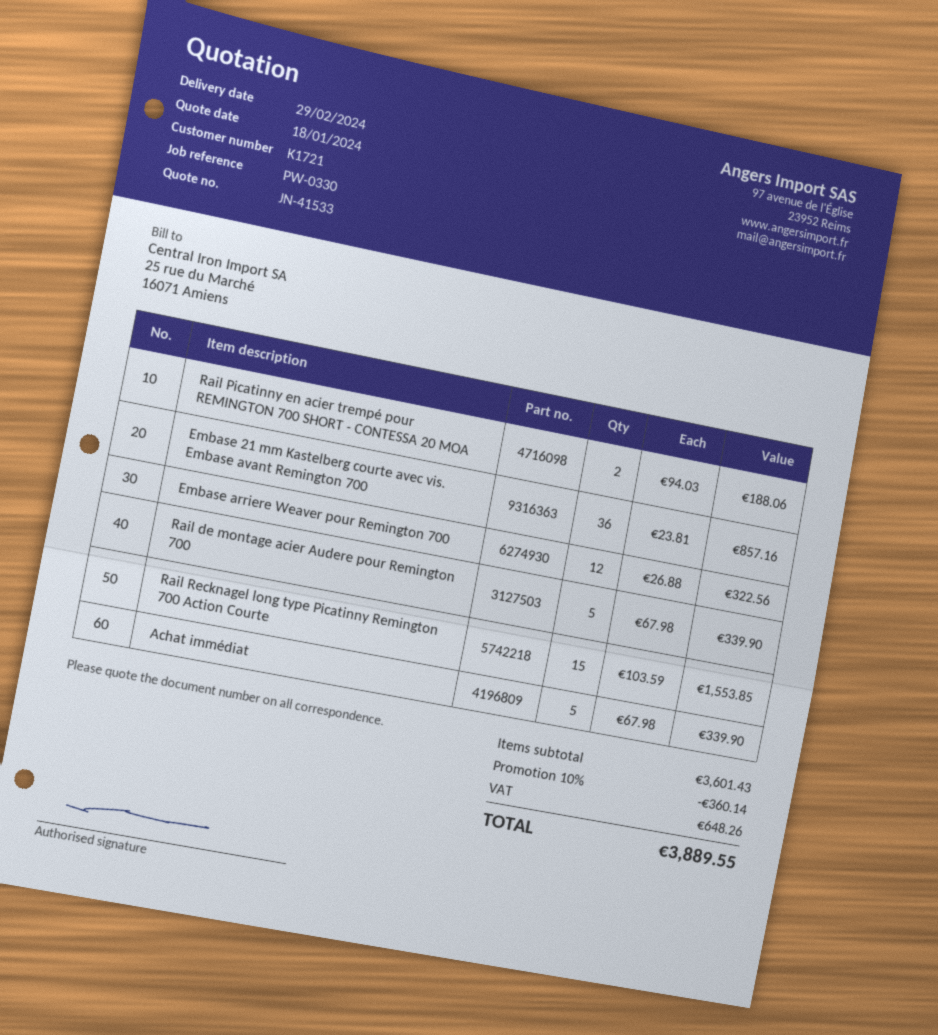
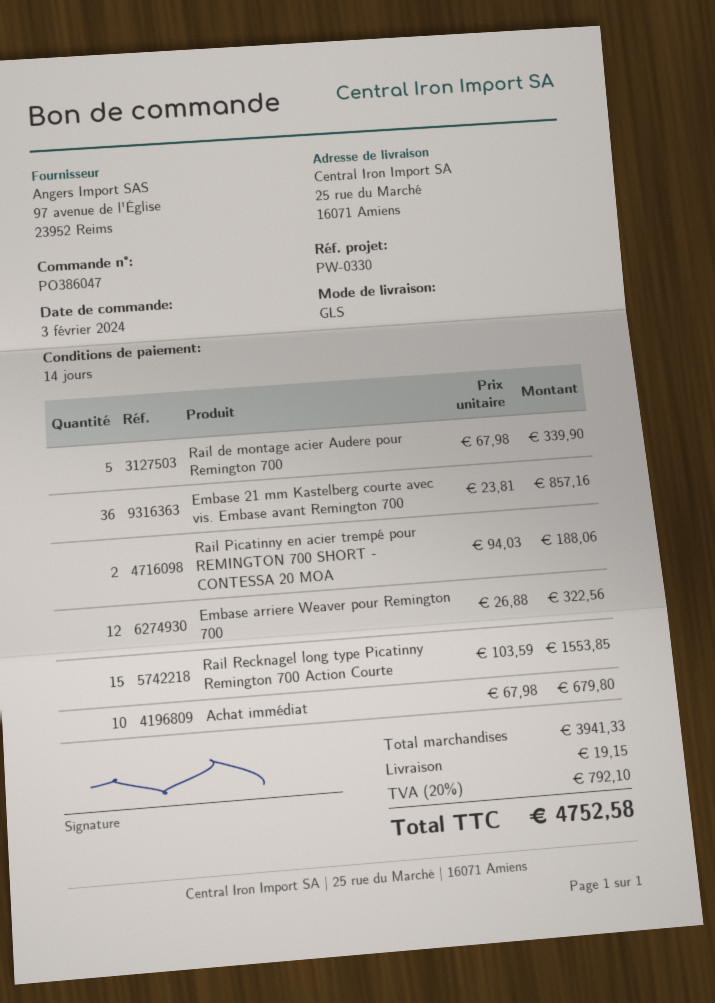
Achat immédiat: 5 x 67.98 = 339.90 -> 10 x 67.98 = 679.80
subtotal: 3601.43 -> 3941.33
discount: 10% = 360.14 -> none
shipping: none -> 19.15
tax: 648.26 -> 792.10
total: 3889.55 -> 4752.58

